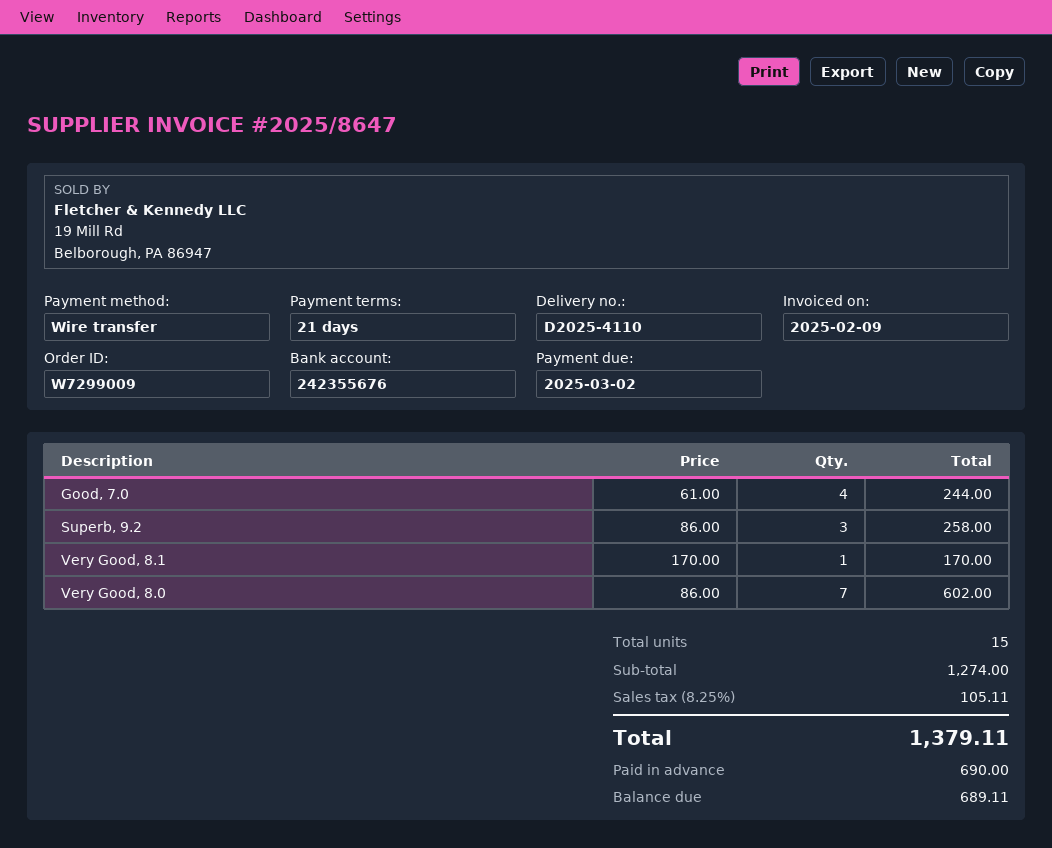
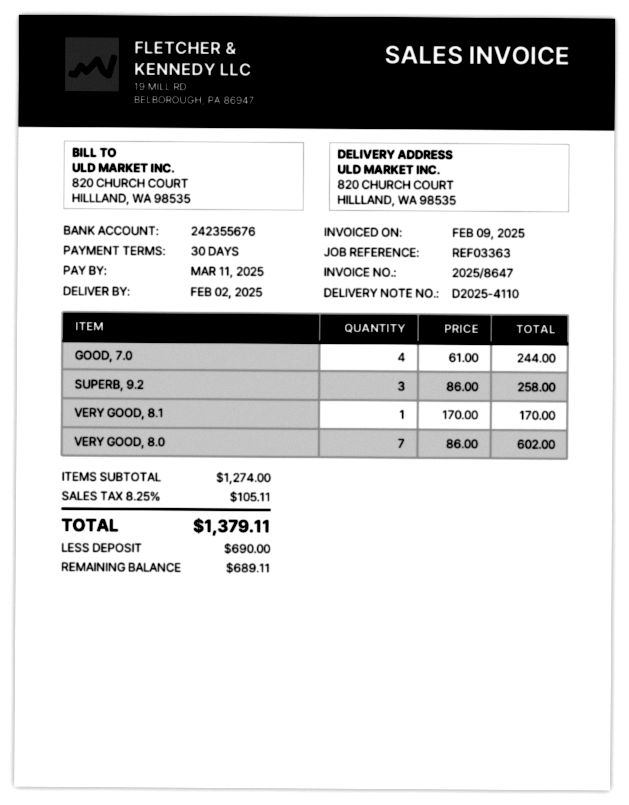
payment terms: 21 days -> 30 days
due date: 2025-03-02 -> 2025-03-11

